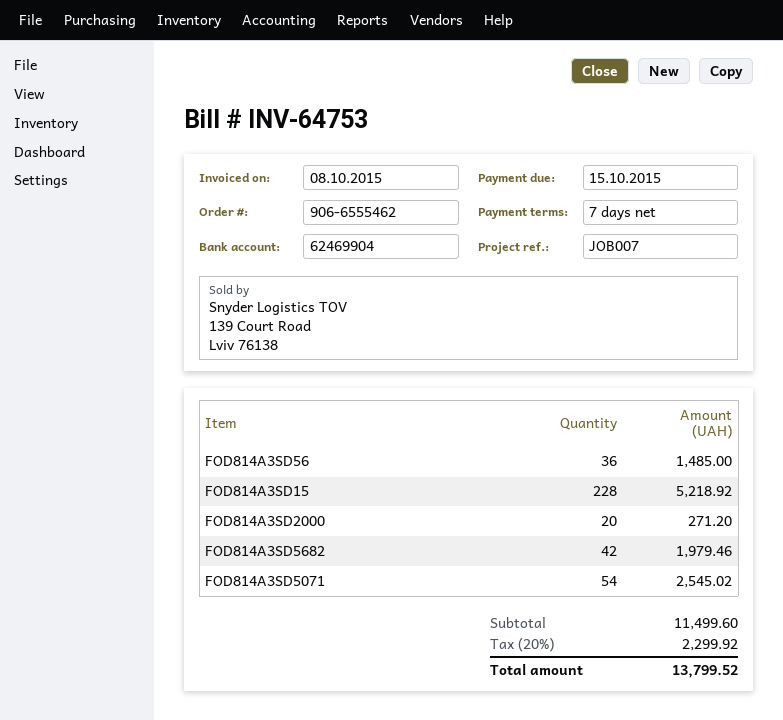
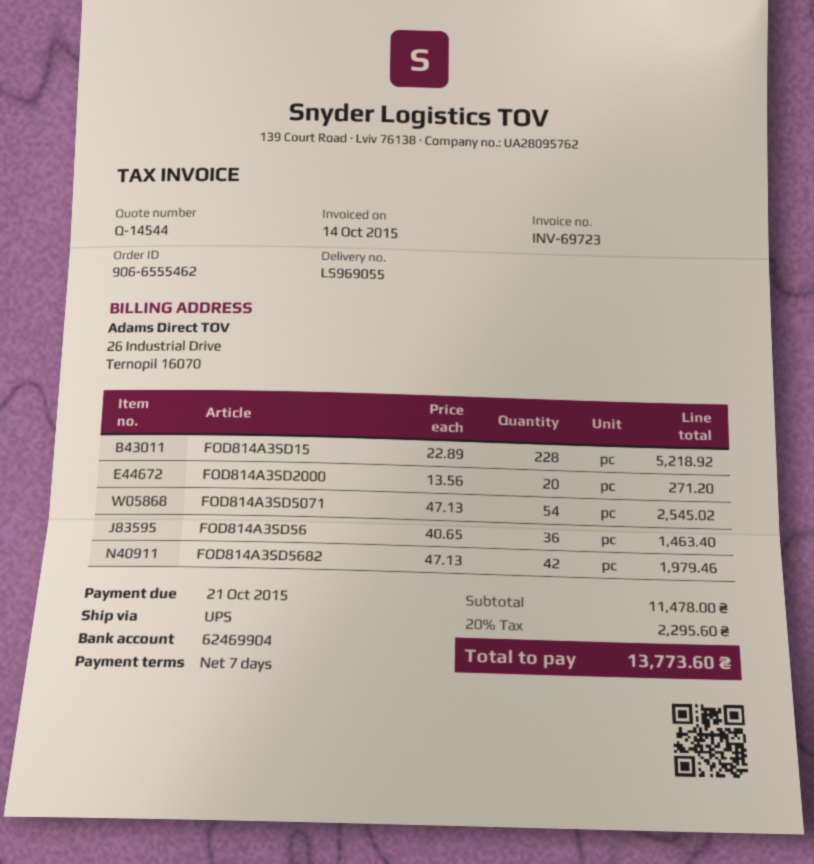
invoice number: INV-64753 -> INV-69723
invoice date: 2015-10-08 -> 2015-10-14
due date: 2015-10-15 -> 2015-10-21
FOD814A3SD56: 36 for 1485.00 -> 36 for 1463.40
subtotal: 11499.60 -> 11478.00
tax: 20% = 2299.92 -> 20% = 2295.60
total: 13799.52 -> 13773.60

